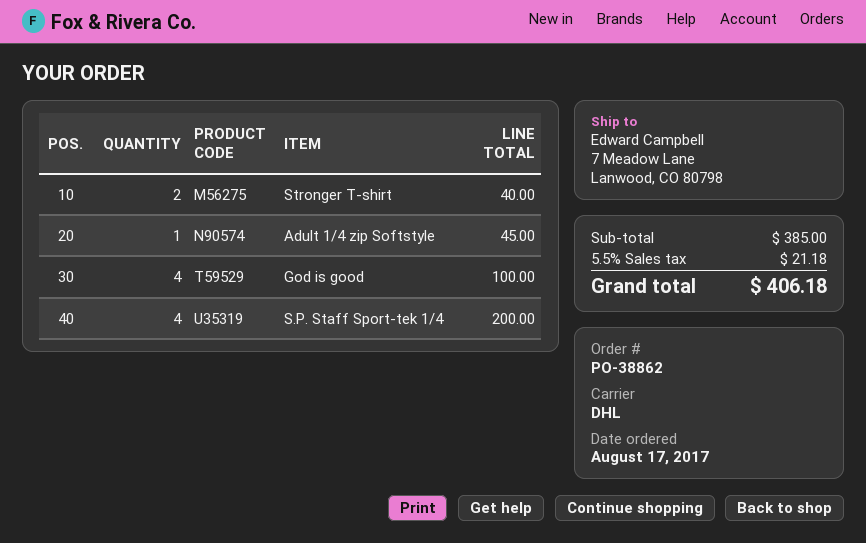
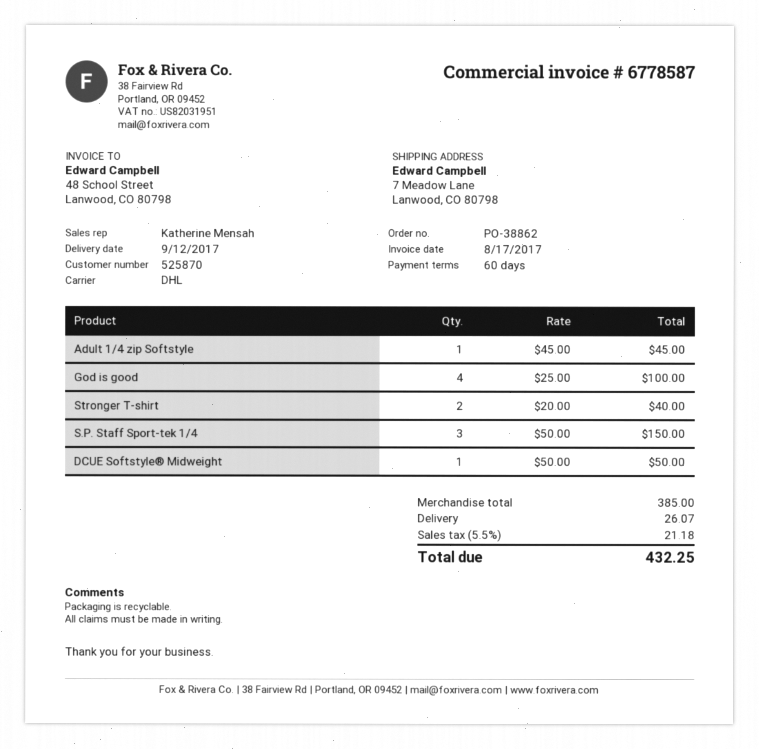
S.P. Staff Sport-tek 1/4: 4 for 200.00 -> 3 for 150.00
DCUE Softstyle® Midweight: none -> 1 for 50.00
shipping: none -> 26.07
total: 406.18 -> 432.25

